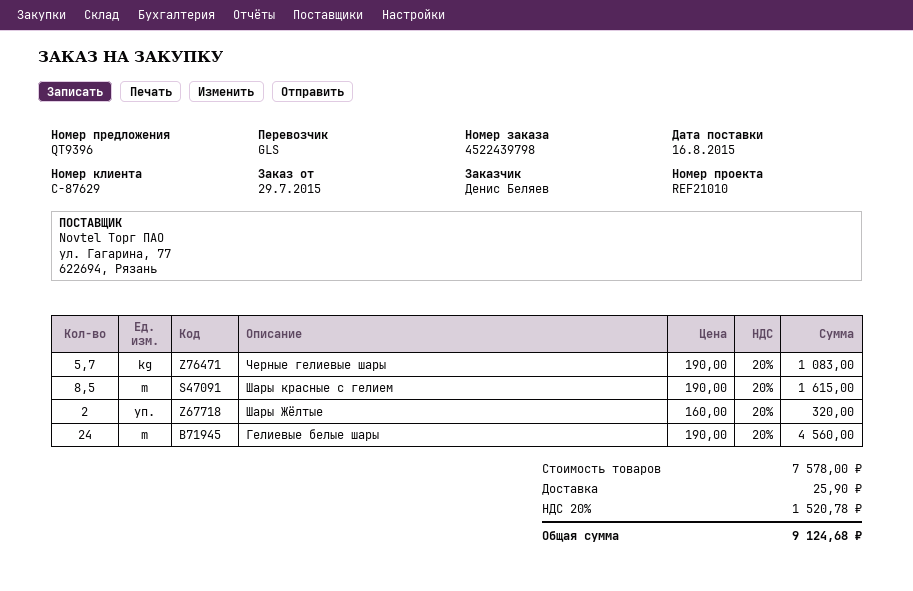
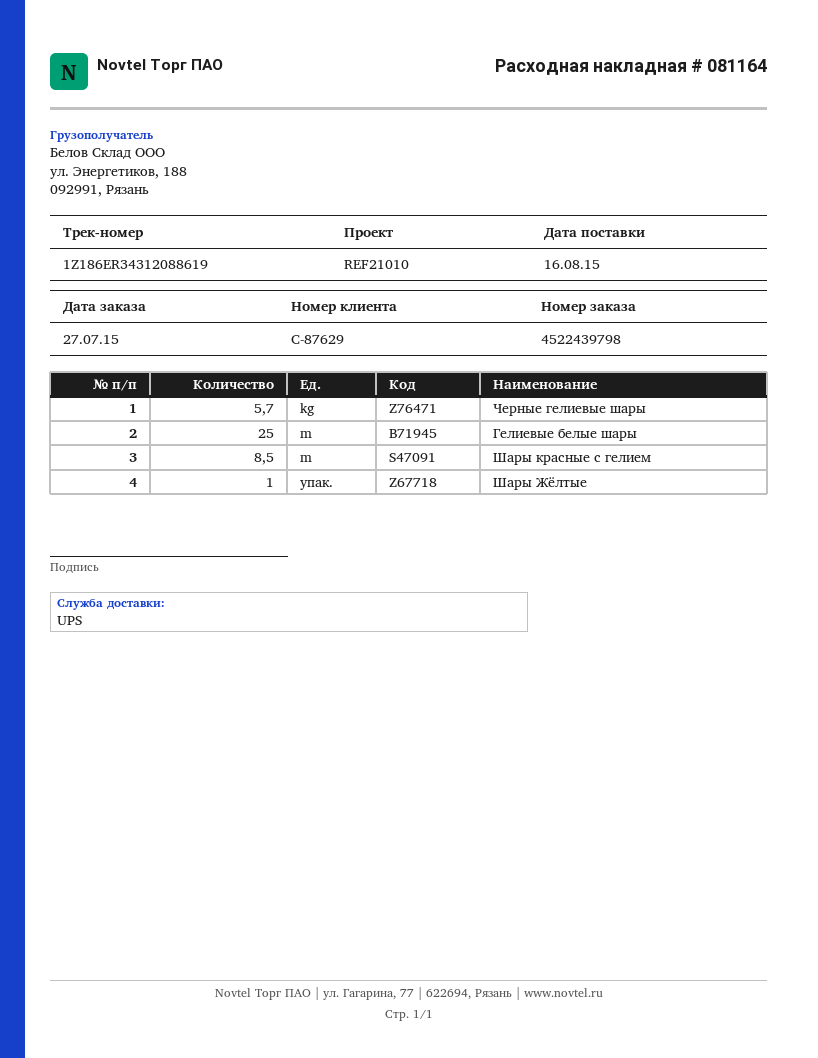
order date: 2015-07-29 -> 2015-07-27
shipping method: GLS -> UPS
Шары Жёлтые: 2 -> 1
Гелиевые белые шары: 24 -> 25

